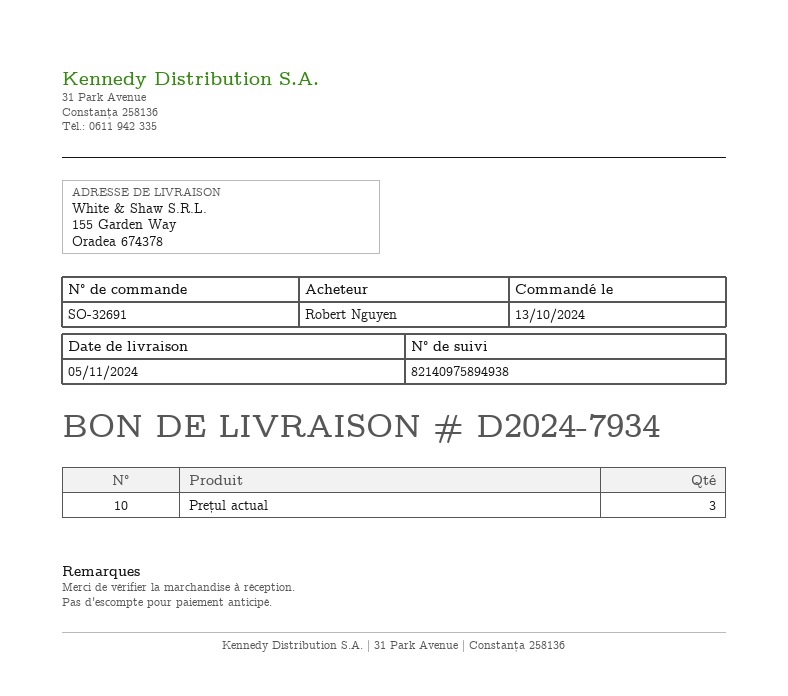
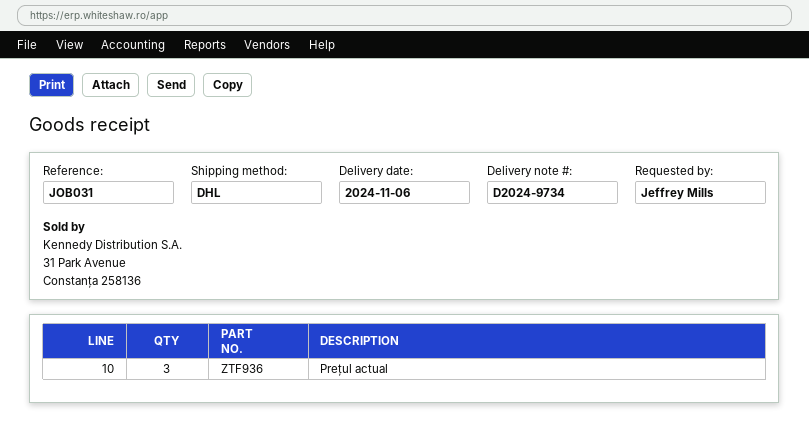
delivery note number: D2024-7934 -> D2024-9734
delivery date: 2024-11-05 -> 2024-11-06
ordered by: Robert Nguyen -> Jeffrey Mills

